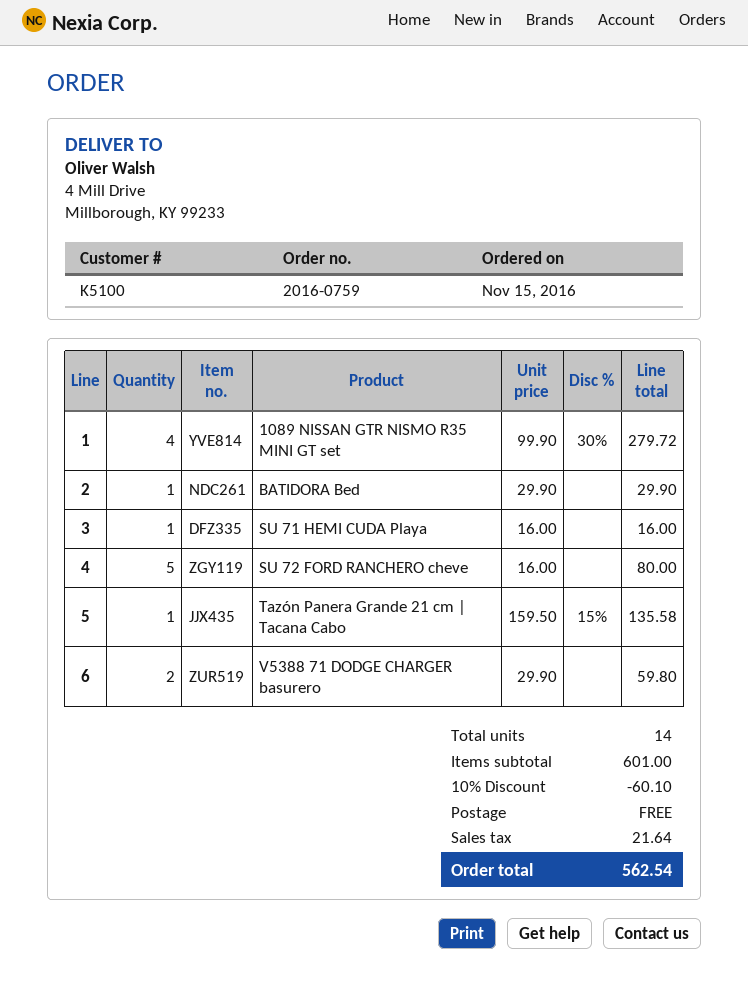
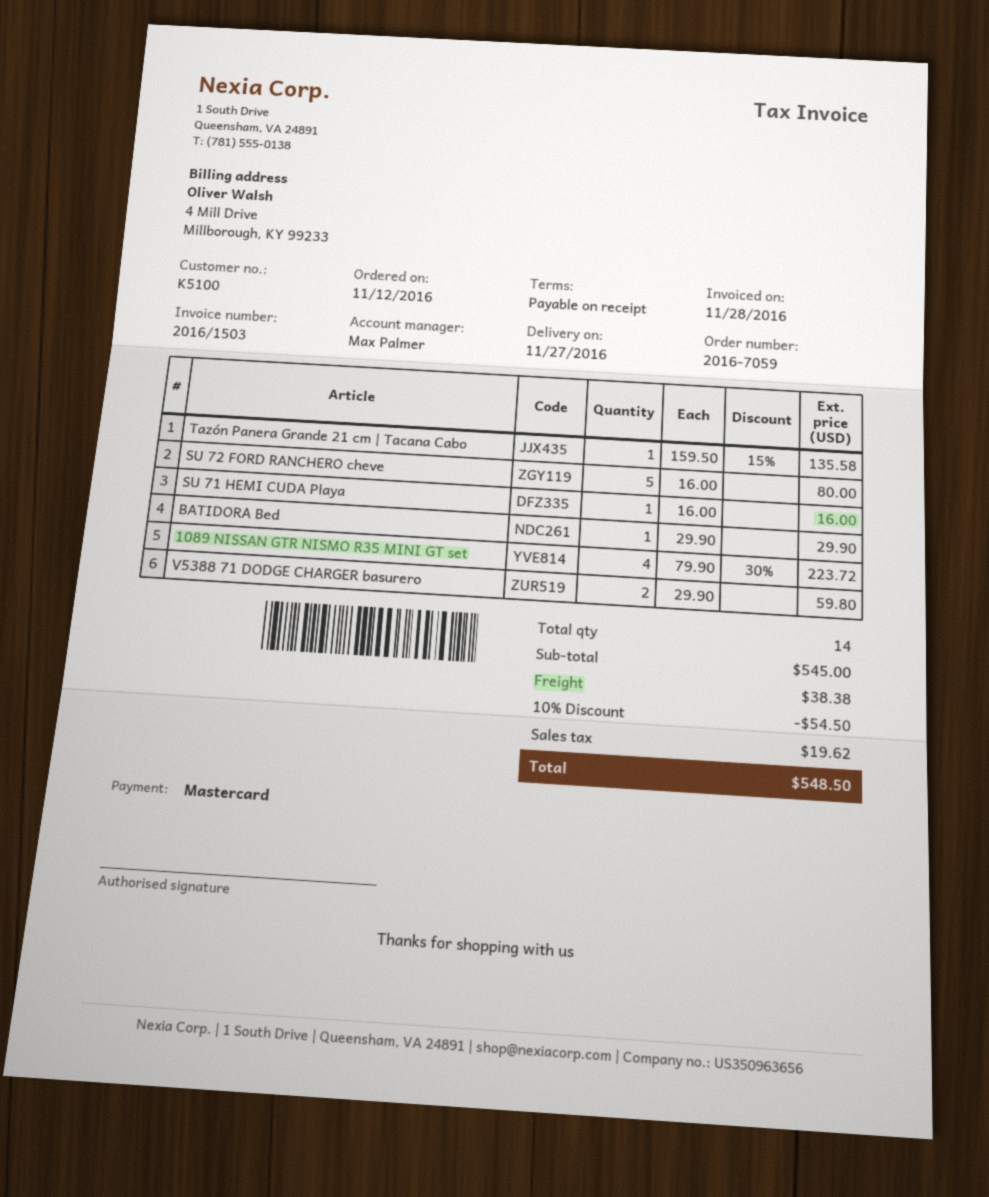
order number: 2016-0759 -> 2016-7059
order date: 2016-11-15 -> 2016-11-12
1089 NISSAN GTR NISMO R35 MINI GT set: 4 x 99.90 - 30% = 279.72 -> 4 x 79.90 - 30% = 223.72
subtotal: 601.00 -> 545.00
discount: 10% = 60.10 -> 10% = 54.50
shipping: 0.00 -> 38.38
tax: 21.64 -> 19.62
total: 562.54 -> 548.50

